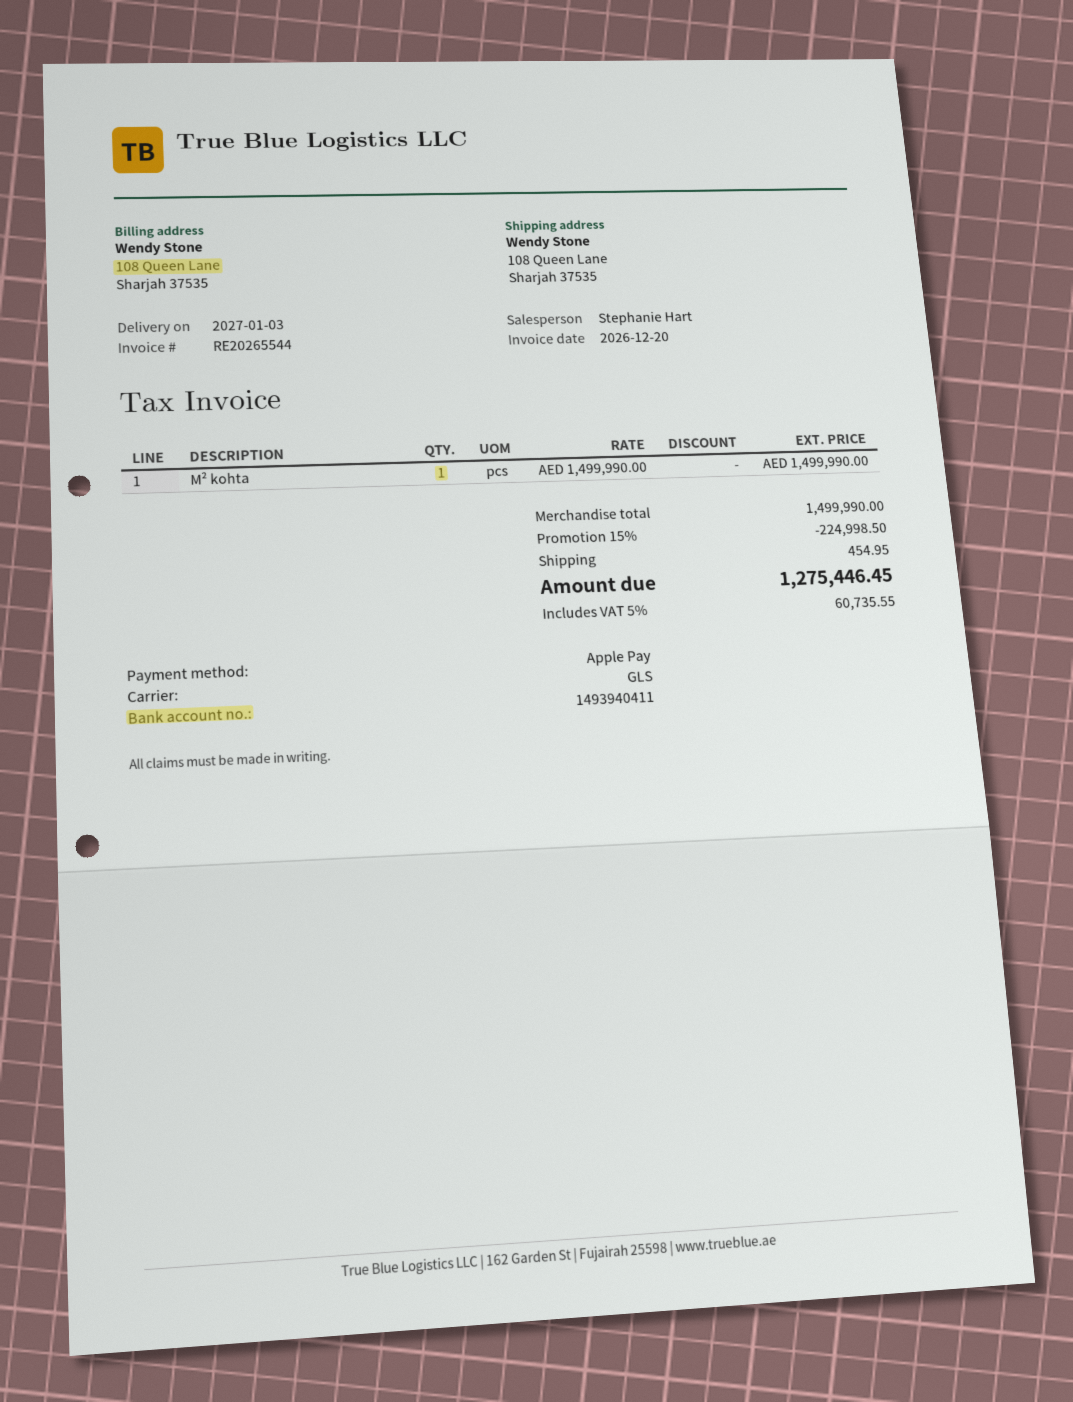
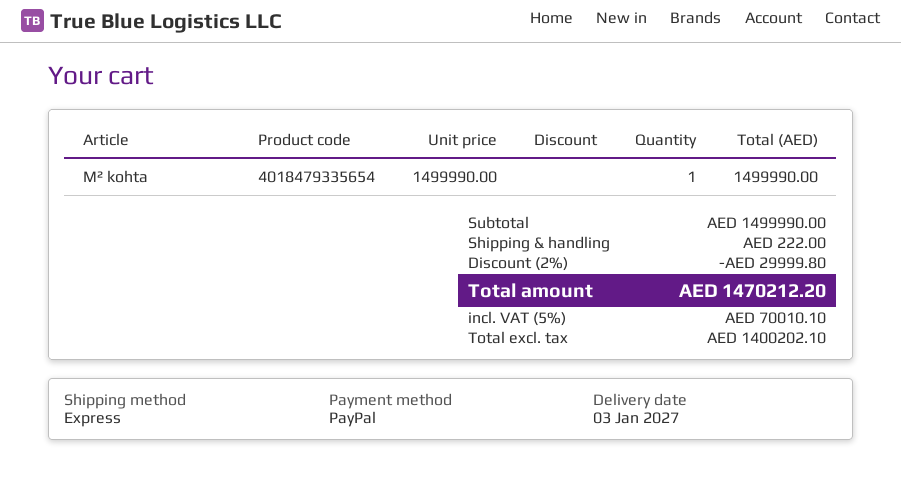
payment method: Apple Pay -> PayPal
shipping method: GLS -> express
discount: 15% = 224998.50 -> 2% = 29999.80
shipping: 454.95 -> 222.00
tax: 5% = 60735.55 -> 5% = 70010.10
total: 1275446.45 -> 1470212.20

